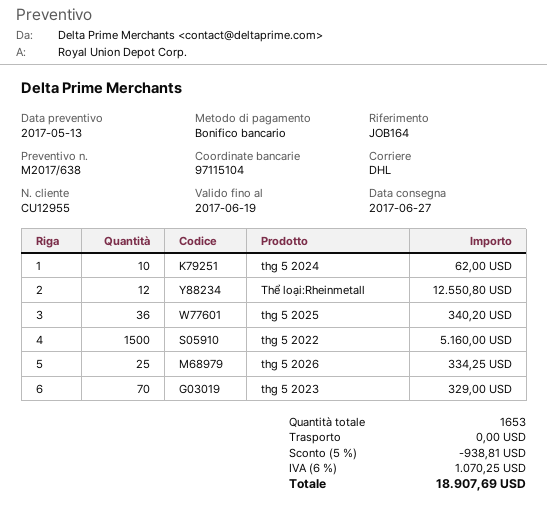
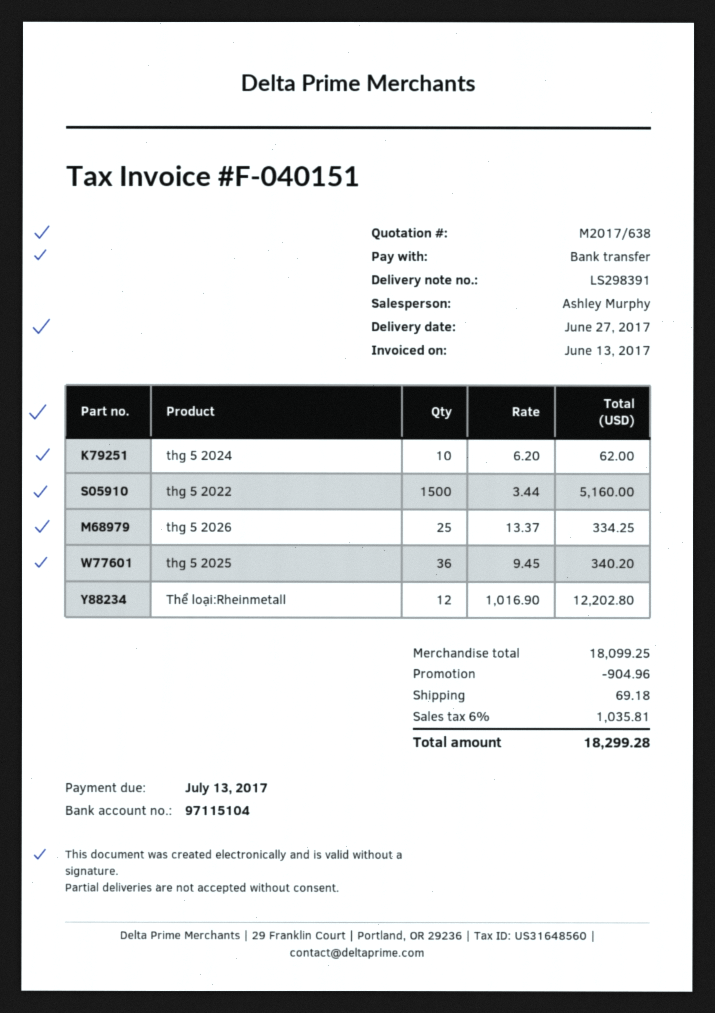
Thể loại:Rheinmetall: 12 for 12550.80 -> 12 for 12202.80
thg 5 2023: 70 for 329.00 -> none
discount: 938.81 -> 904.96
shipping: 0.00 -> 69.18
tax: 6% = 1070.25 -> 6% = 1035.81
total: 18907.69 -> 18299.28

